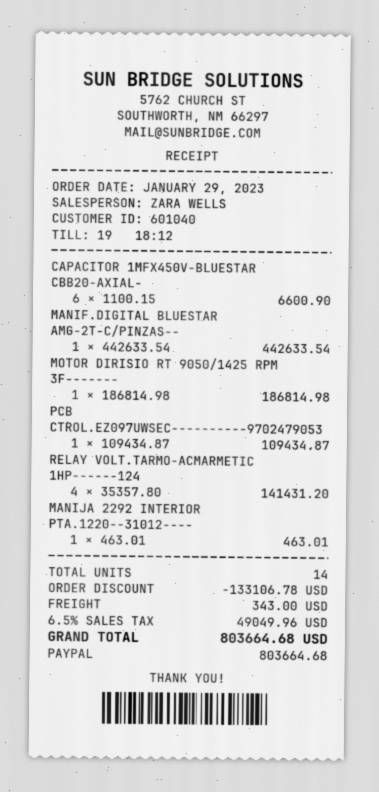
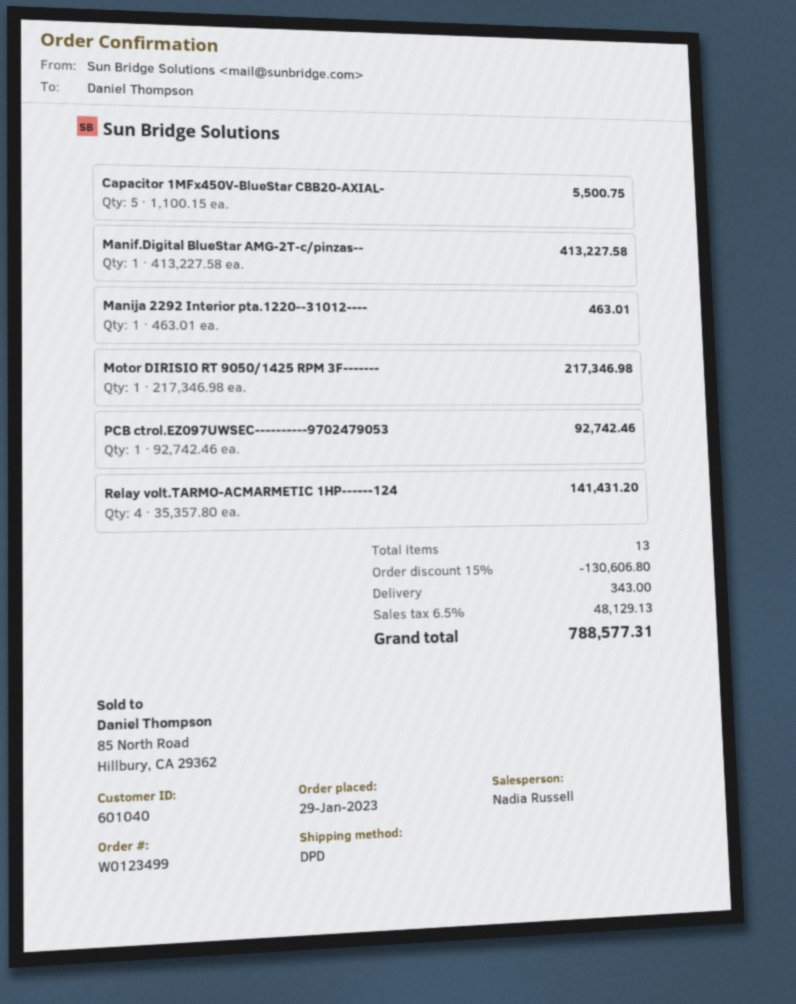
sales rep: ZARA WELLS -> Nadia Russell
CAPACITOR 1MFX450V-BLUESTAR CBB20-AXIAL-: 6 x 1100.15 = 6600.90 -> 5 x 1100.15 = 5500.75
MANIF.DIGITAL BLUESTAR AMG-2T-C/PINZAS--: 1 x 442633.54 = 442633.54 -> 1 x 413227.58 = 413227.58
MOTOR DIRISIO RT 9050/1425 RPM 3F-------: 1 x 186814.98 = 186814.98 -> 1 x 217346.98 = 217346.98
PCB CTROL.EZ097UWSEC----------9702479053: 1 x 109434.87 = 109434.87 -> 1 x 92742.46 = 92742.46
total quantity: 14 -> 13
discount: 133106.78 -> 130606.80
tax: 6.5% = 49049.96 -> 6.5% = 48129.13
total: 803664.68 -> 788577.31

